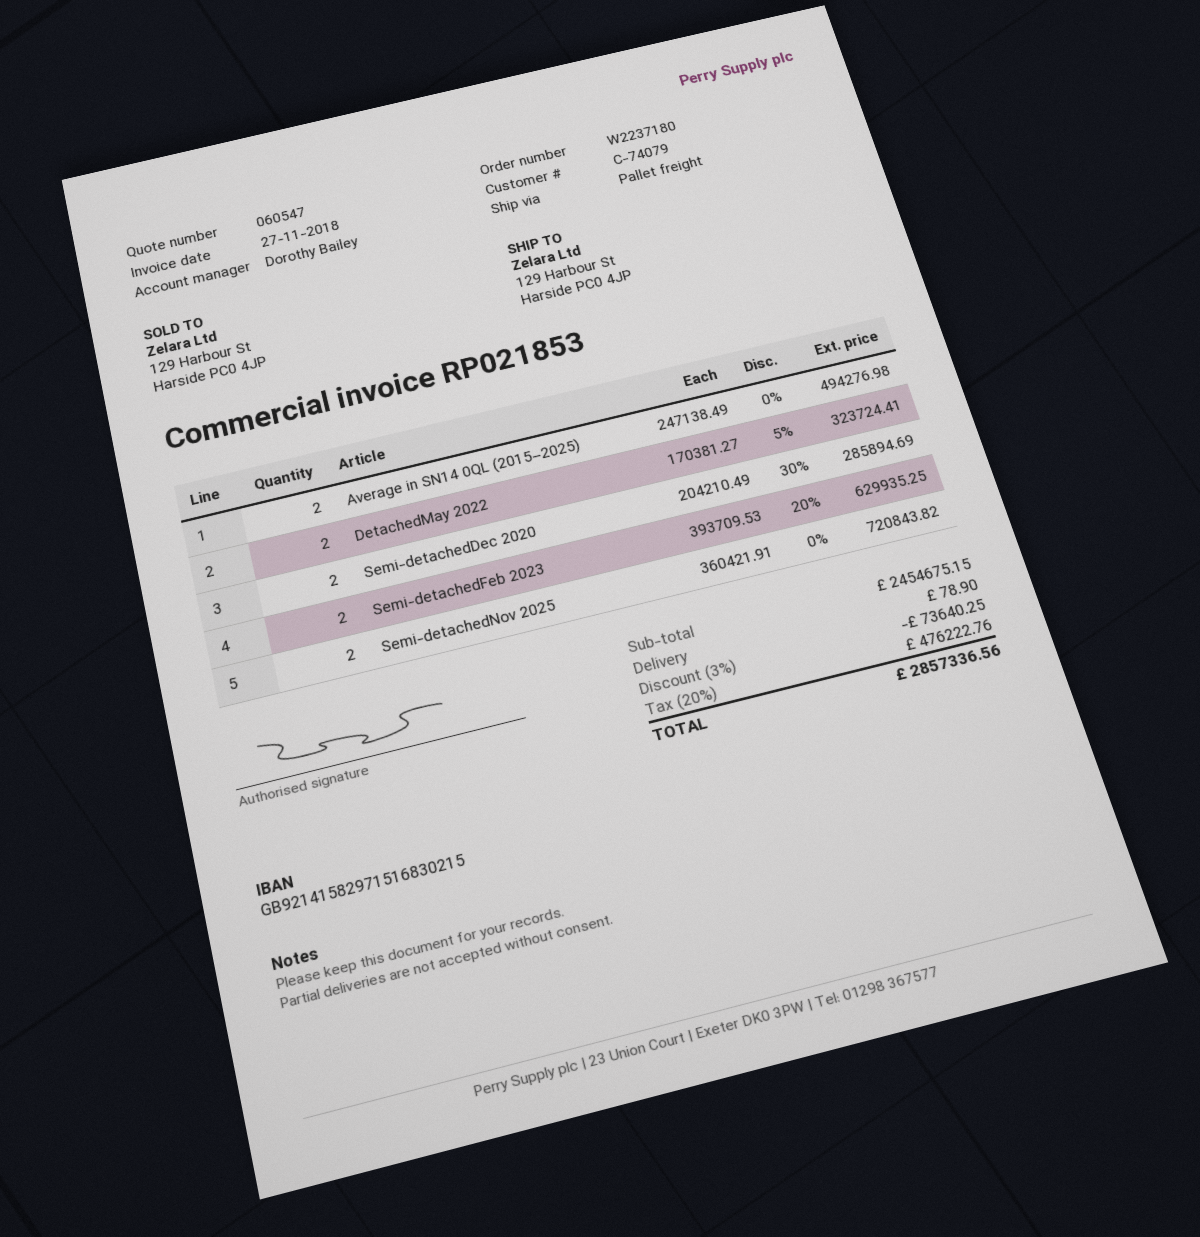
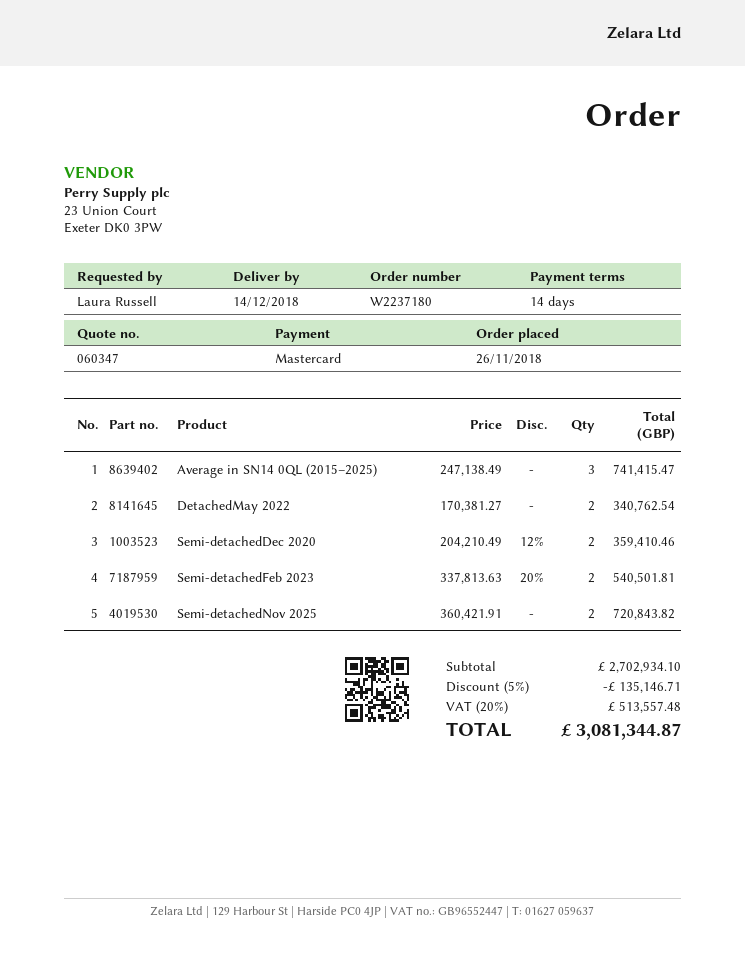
quote number: 060547 -> 060347
Average in SN14 0QL (2015–2025): 2 x 247138.49 = 494276.98 -> 3 x 247138.49 = 741415.47
DetachedMay 2022: 2 x 170381.27 - 5% = 323724.41 -> 2 x 170381.27 = 340762.54
Semi-detachedDec 2020: 2 x 204210.49 - 30% = 285894.69 -> 2 x 204210.49 - 12% = 359410.46
Semi-detachedFeb 2023: 2 x 393709.53 - 20% = 629935.25 -> 2 x 337813.63 - 20% = 540501.81
subtotal: 2454675.15 -> 2702934.10
discount: 3% = 73640.25 -> 5% = 135146.71
shipping: 78.90 -> none
tax: 20% = 476222.76 -> 20% = 513557.48
total: 2857336.56 -> 3081344.87

